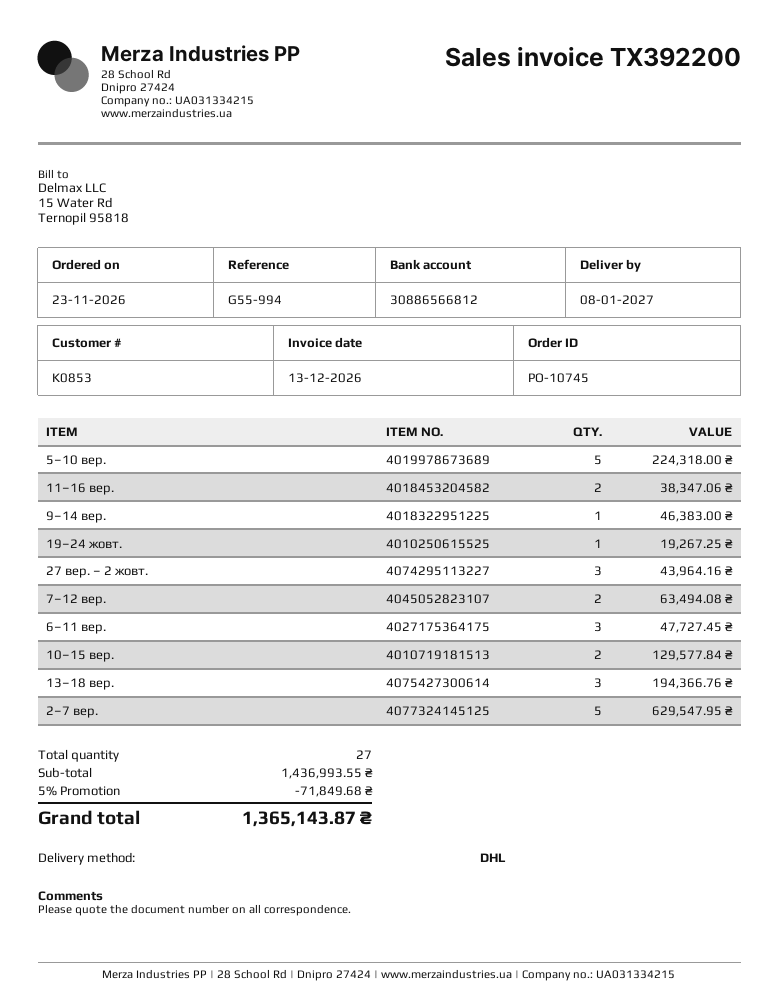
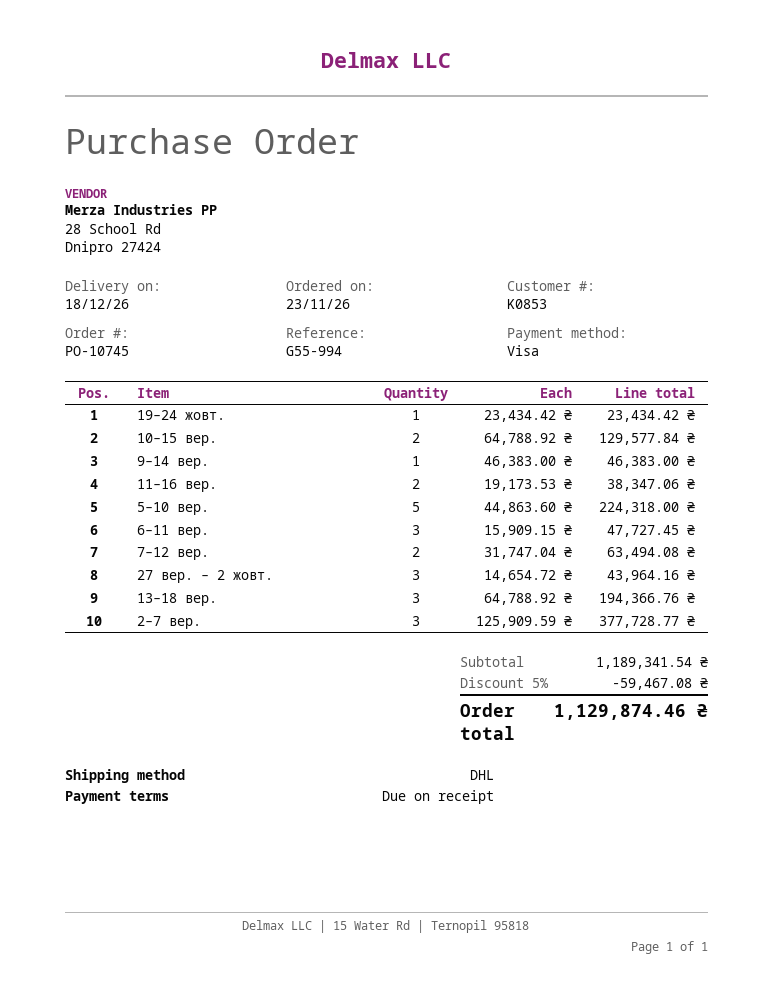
delivery date: 2027-01-08 -> 2026-12-18
19–24 жовт.: 1 for 19267.25 -> 1 for 23434.42
2–7 вер.: 5 for 629547.95 -> 3 for 377728.77
subtotal: 1436993.55 -> 1189341.54
discount: 5% = 71849.68 -> 5% = 59467.08
total: 1365143.87 -> 1129874.46

